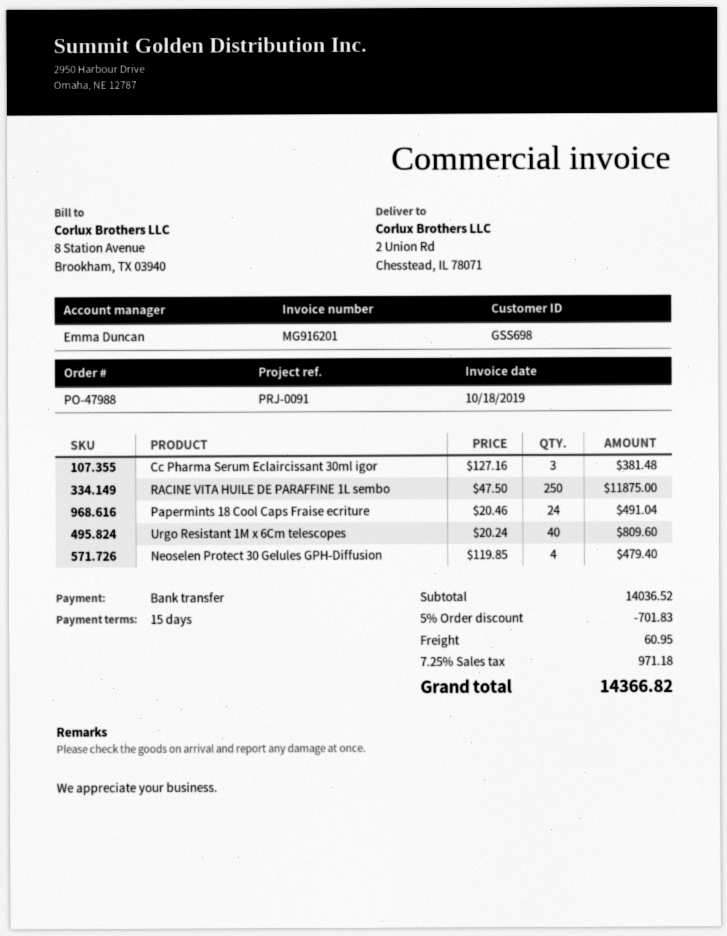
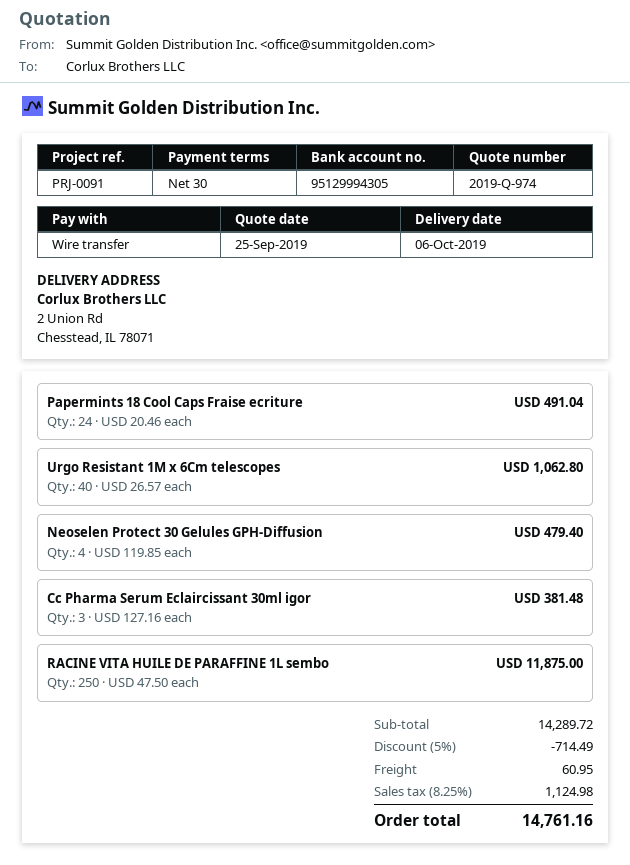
payment terms: 15 days -> 30 days
Urgo Resistant 1M x 6Cm telescopes: 40 x 20.24 = 809.60 -> 40 x 26.57 = 1062.80
subtotal: 14036.52 -> 14289.72
discount: 5% = 701.83 -> 5% = 714.49
tax: 7.25% = 971.18 -> 8.25% = 1124.98
total: 14366.82 -> 14761.16

